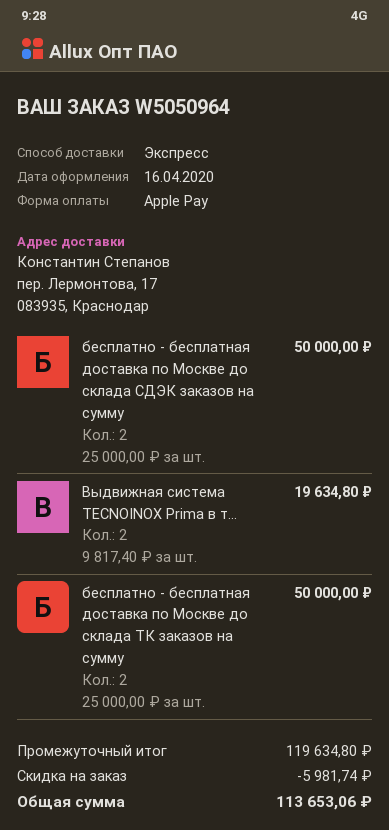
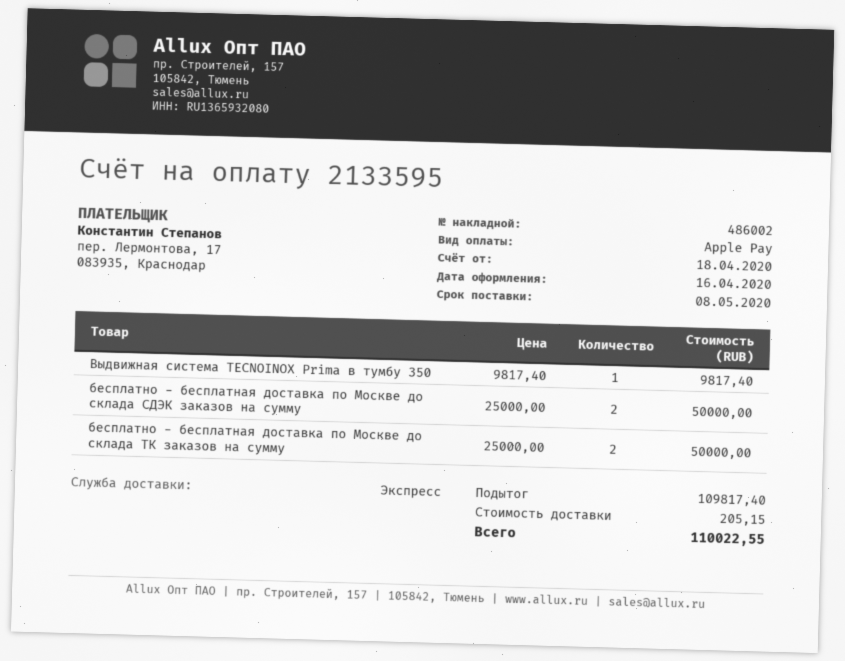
Выдвижная система TECNOINOX Prima в т...: 2 x 9817.40 = 19634.80 -> 1 x 9817.40 = 9817.40
subtotal: 119634.80 -> 109817.40
discount: 5981.74 -> none
shipping: none -> 205.15
total: 113653.06 -> 110022.55

